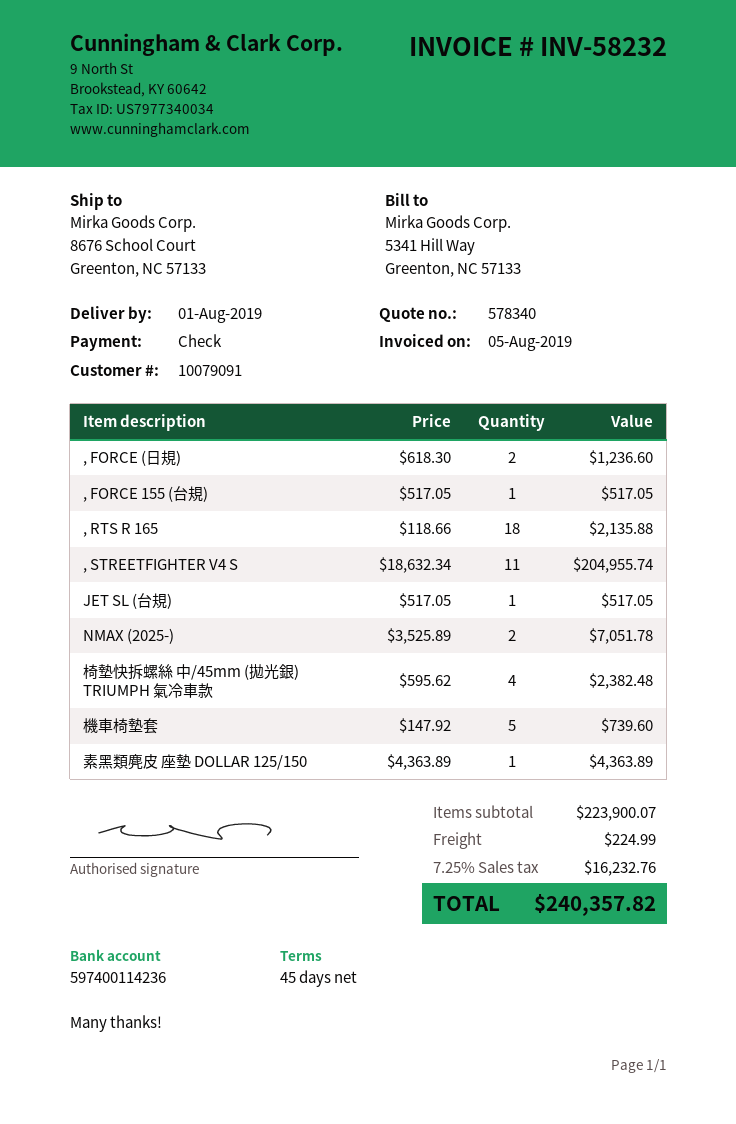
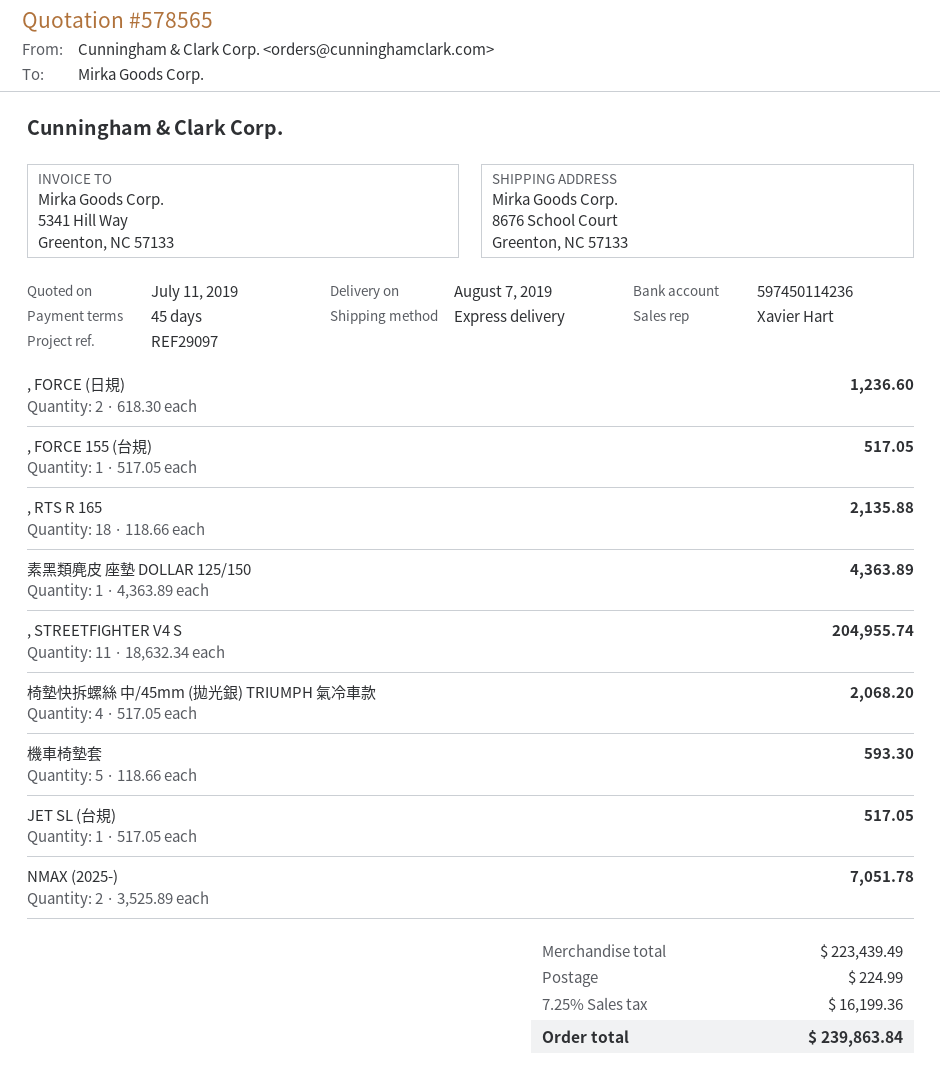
quote number: 578340 -> 578565
delivery date: 2019-08-01 -> 2019-08-07
bank account: 597400114236 -> 597450114236
椅墊快拆螺絲 中/45mm (拋光銀) TRIUMPH 氣冷車款: 4 x 595.62 = 2382.48 -> 4 x 517.05 = 2068.20
機車椅墊套: 5 x 147.92 = 739.60 -> 5 x 118.66 = 593.30
subtotal: 223900.07 -> 223439.49
tax: 7.25% = 16232.76 -> 7.25% = 16199.36
total: 240357.82 -> 239863.84

